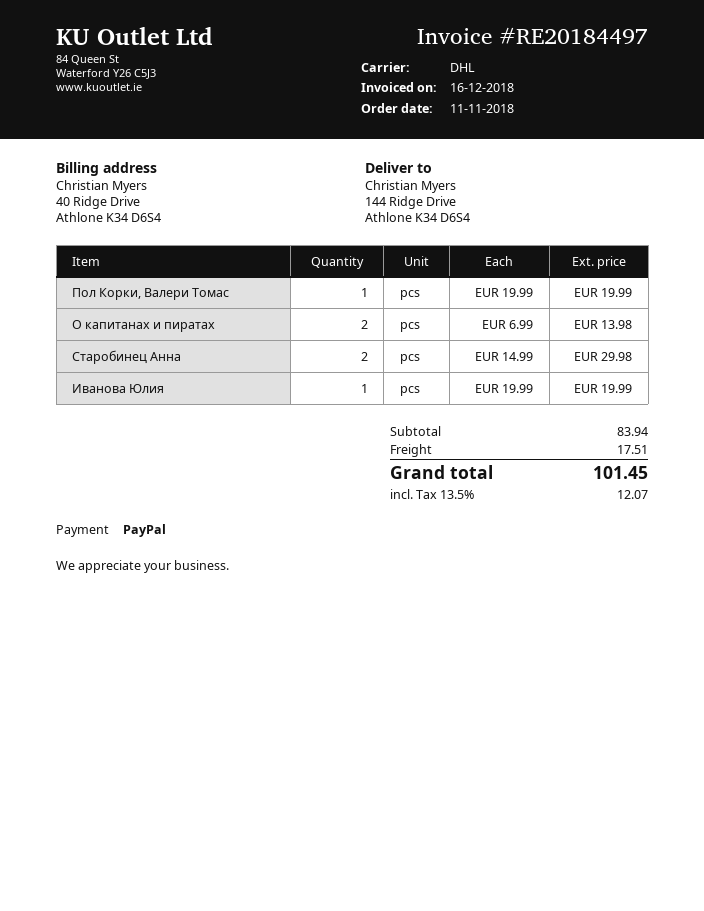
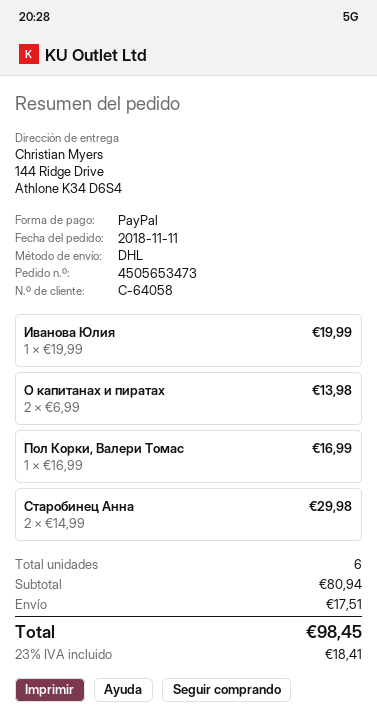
Пол Корки, Валери Томас: 1 x 19.99 = 19.99 -> 1 x 16.99 = 16.99
subtotal: 83.94 -> 80.94
tax: 13.5% = 12.07 -> 23% = 18.41
total: 101.45 -> 98.45

